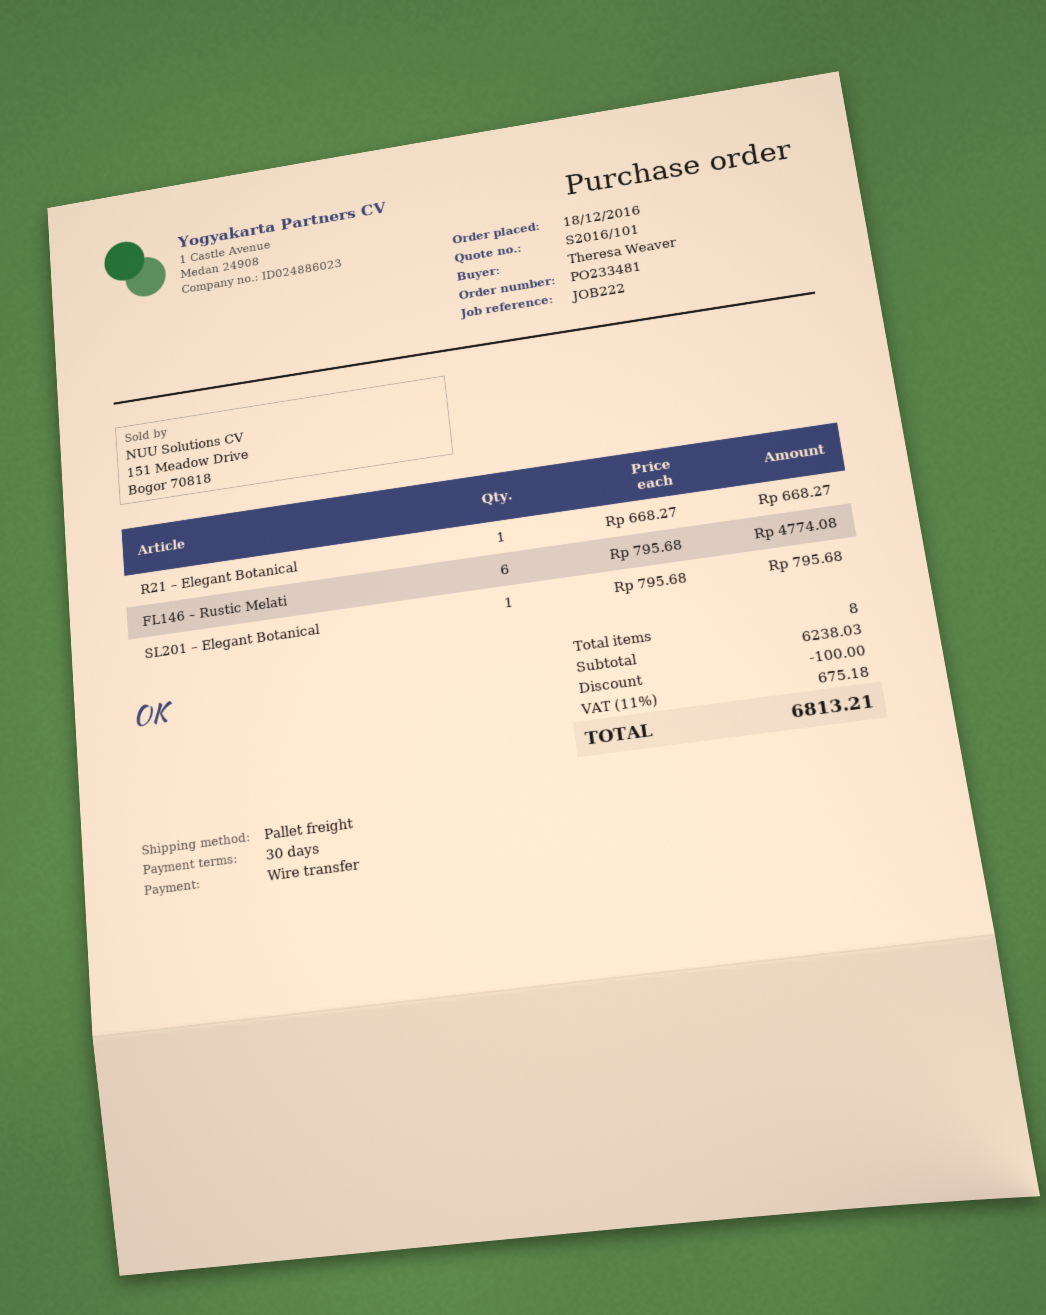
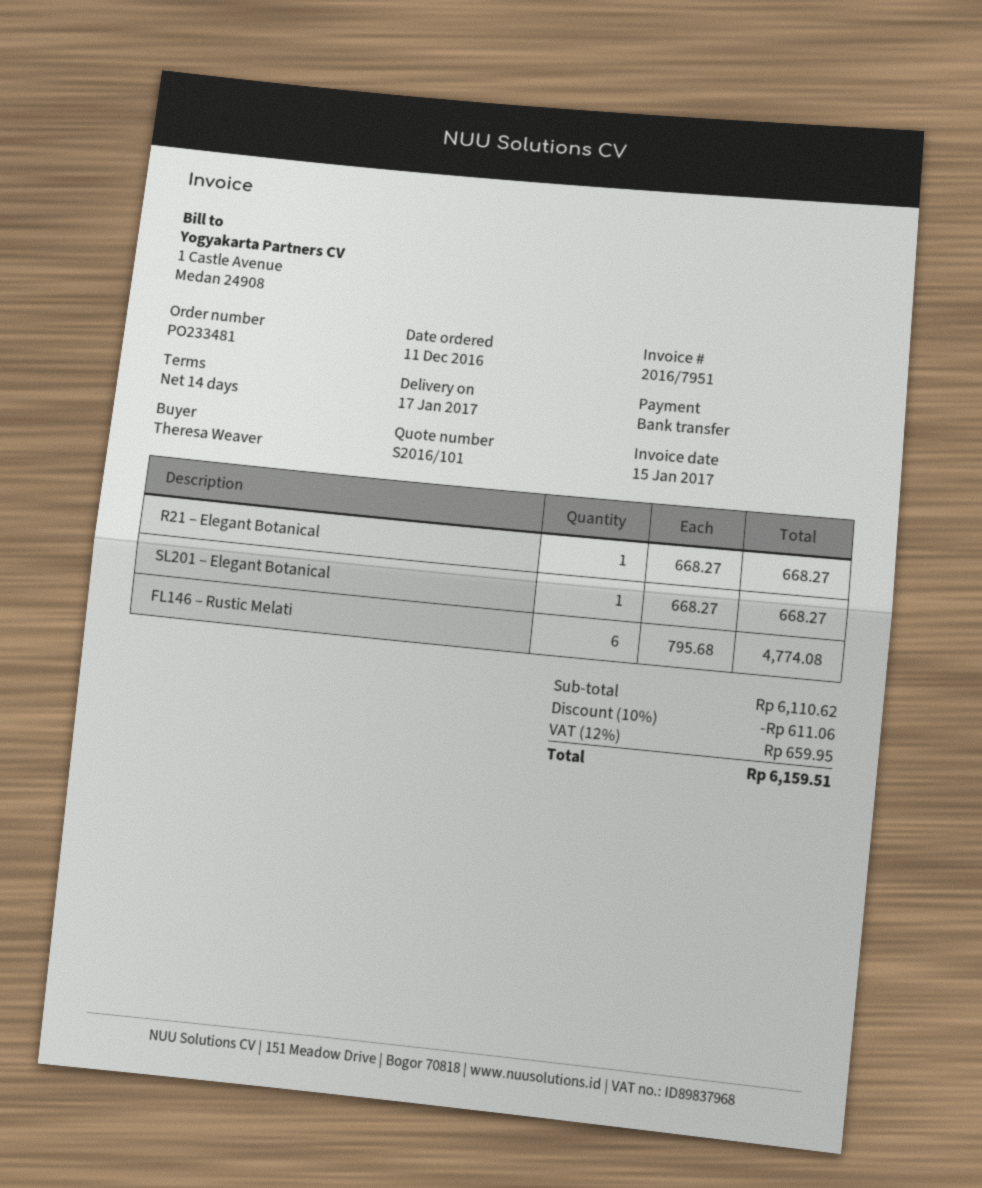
order date: 2016-12-18 -> 2016-12-11
payment terms: 30 days -> 14 days
SL201 – Elegant Botanical: 1 x 795.68 = 795.68 -> 1 x 668.27 = 668.27
subtotal: 6238.03 -> 6110.62
discount: 100.00 -> 611.06
tax: 11% = 675.18 -> 12% = 659.95
total: 6813.21 -> 6159.51

